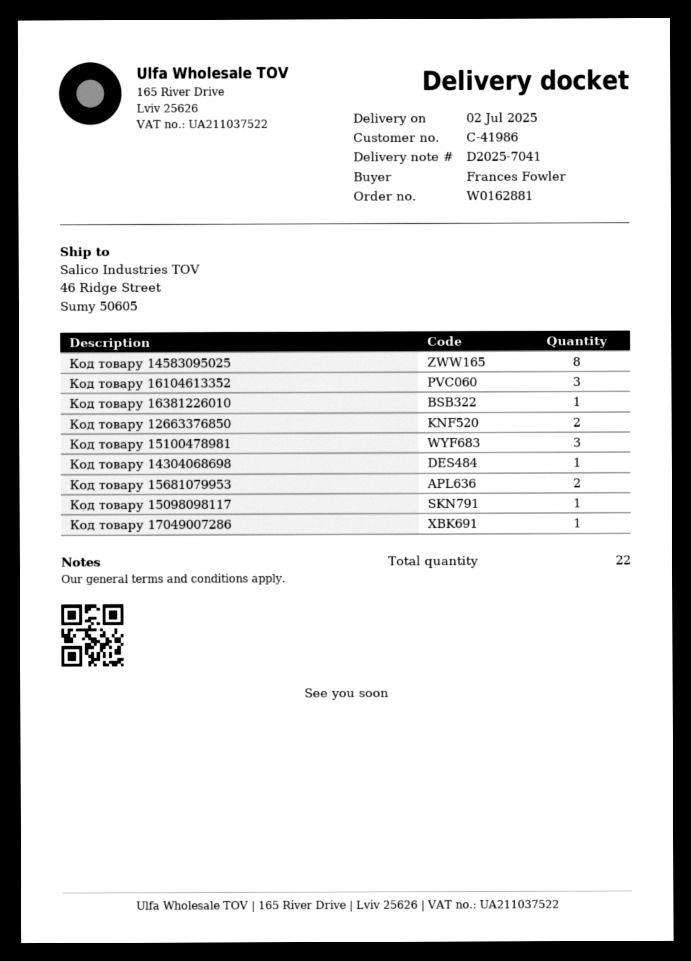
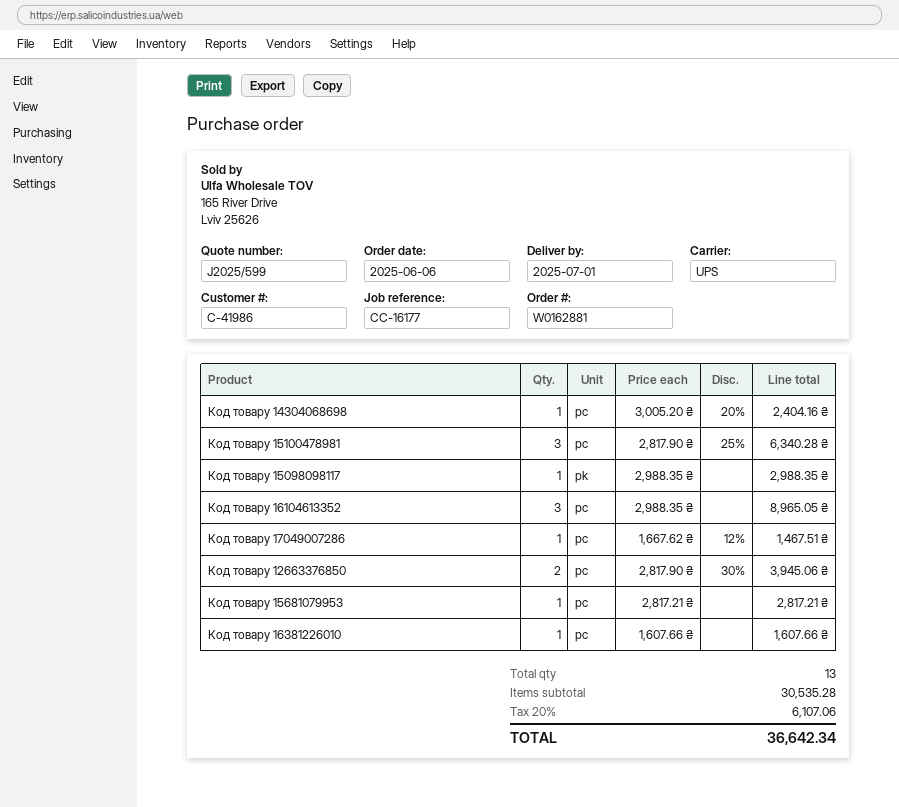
delivery date: 2025-07-02 -> 2025-07-01
Код товару 14583095025: 8 -> none
Код товару 15681079953: 2 -> 1
total quantity: 22 -> 13

